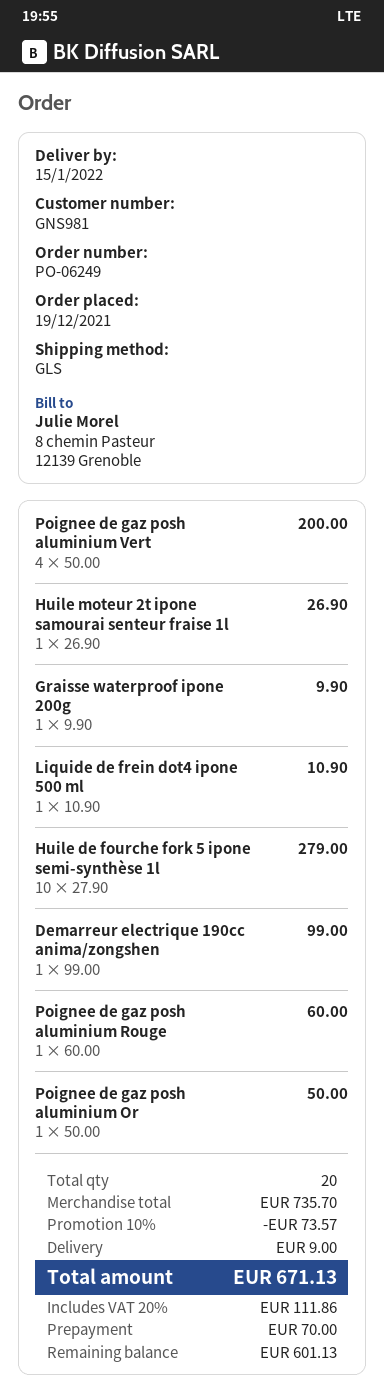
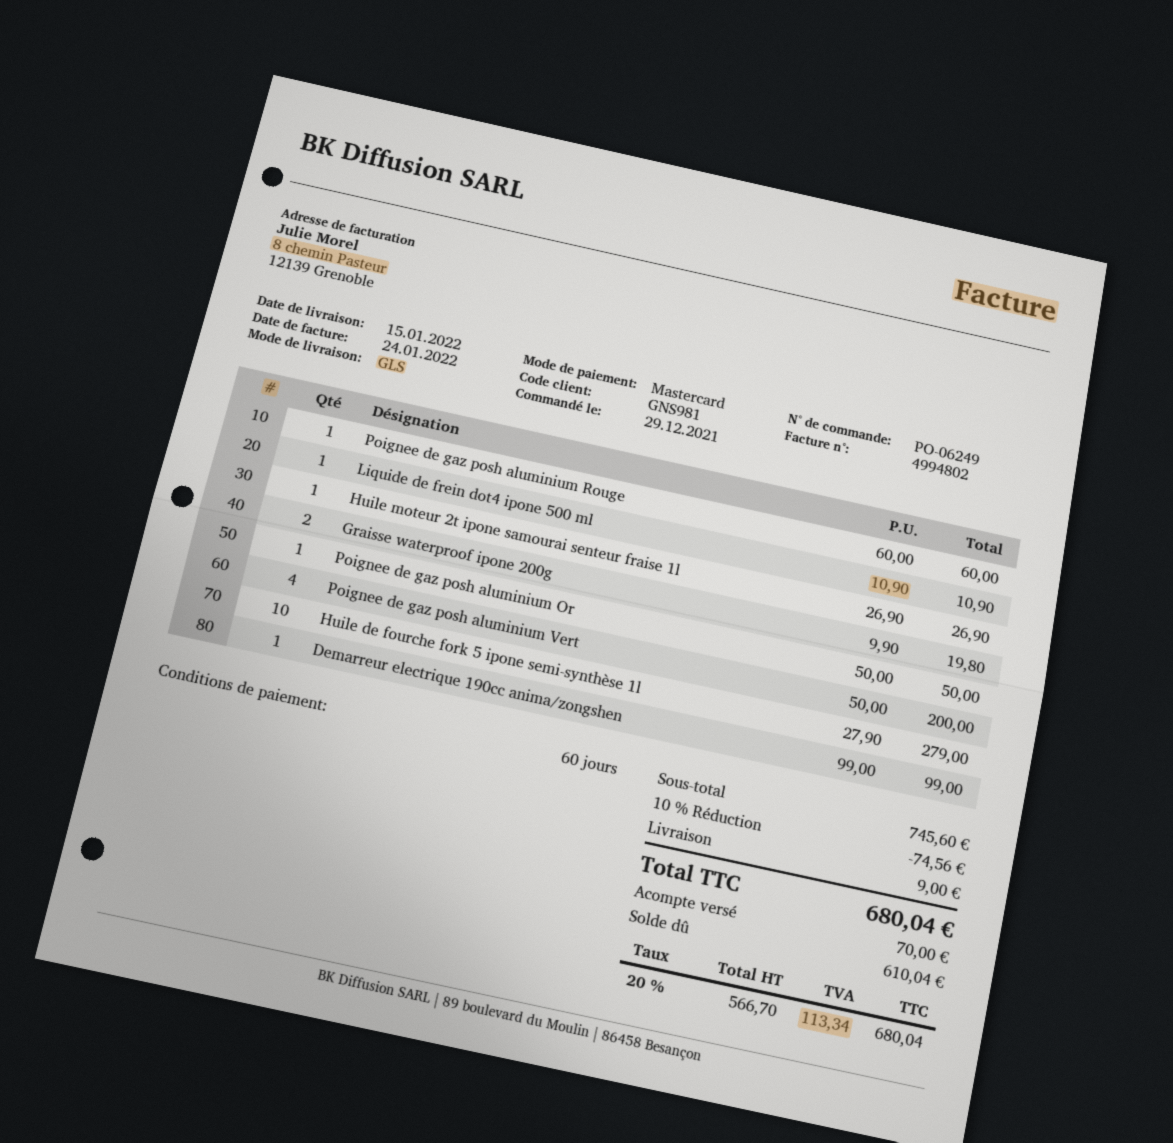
order date: 2021-12-19 -> 2021-12-29
Graisse waterproof ipone 200g: 1 x 9.90 = 9.90 -> 2 x 9.90 = 19.80
subtotal: 735.70 -> 745.60
discount: 10% = 73.57 -> 10% = 74.56
tax: 20% = 111.86 -> 20% = 113.34
total: 671.13 -> 680.04
balance: 601.13 -> 610.04

